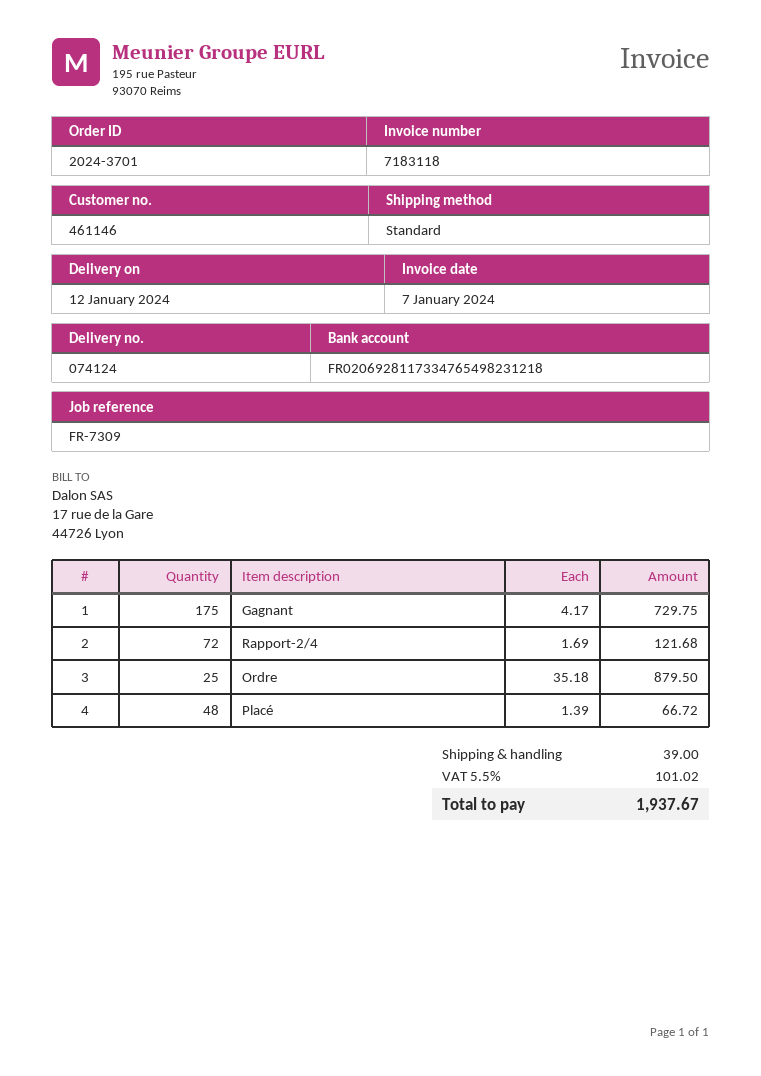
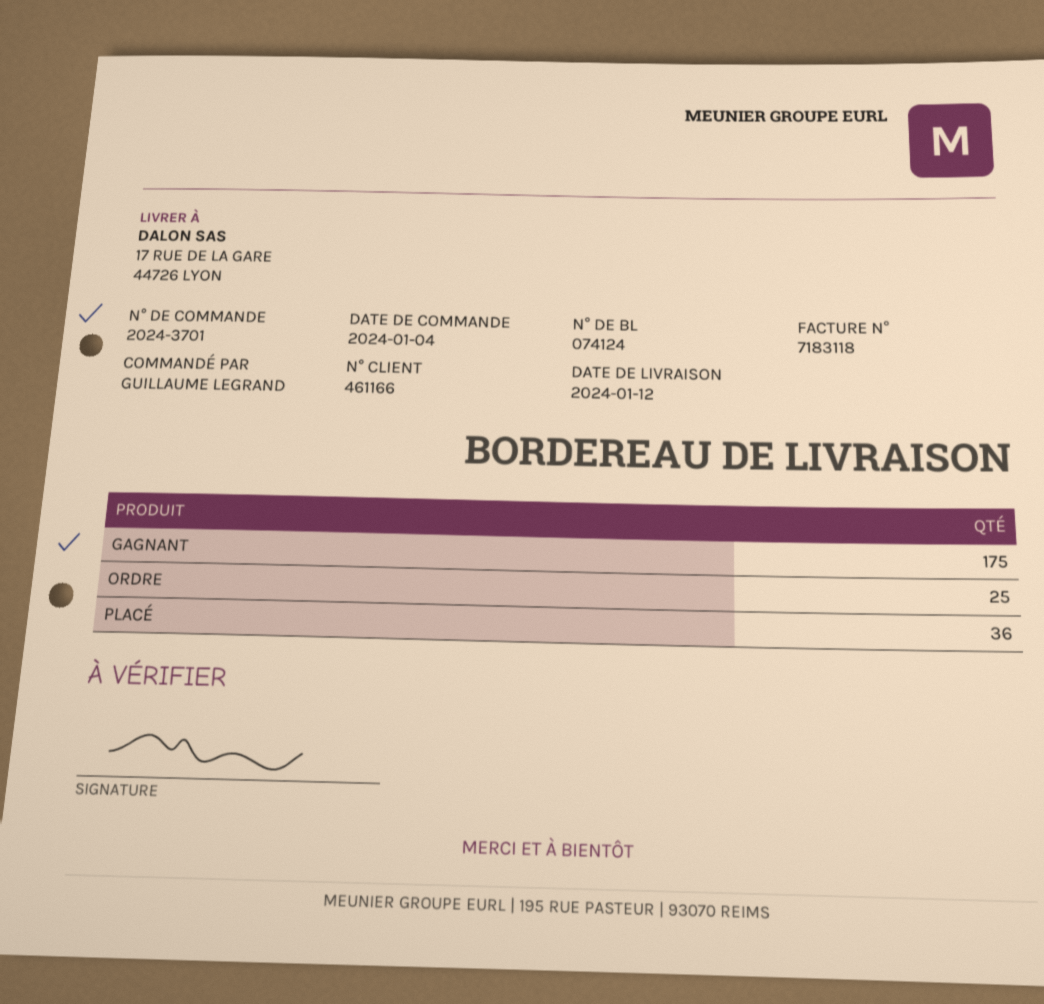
customer number: 461146 -> 461166
Rapport-2/4: 72 -> none
Placé: 48 -> 36

